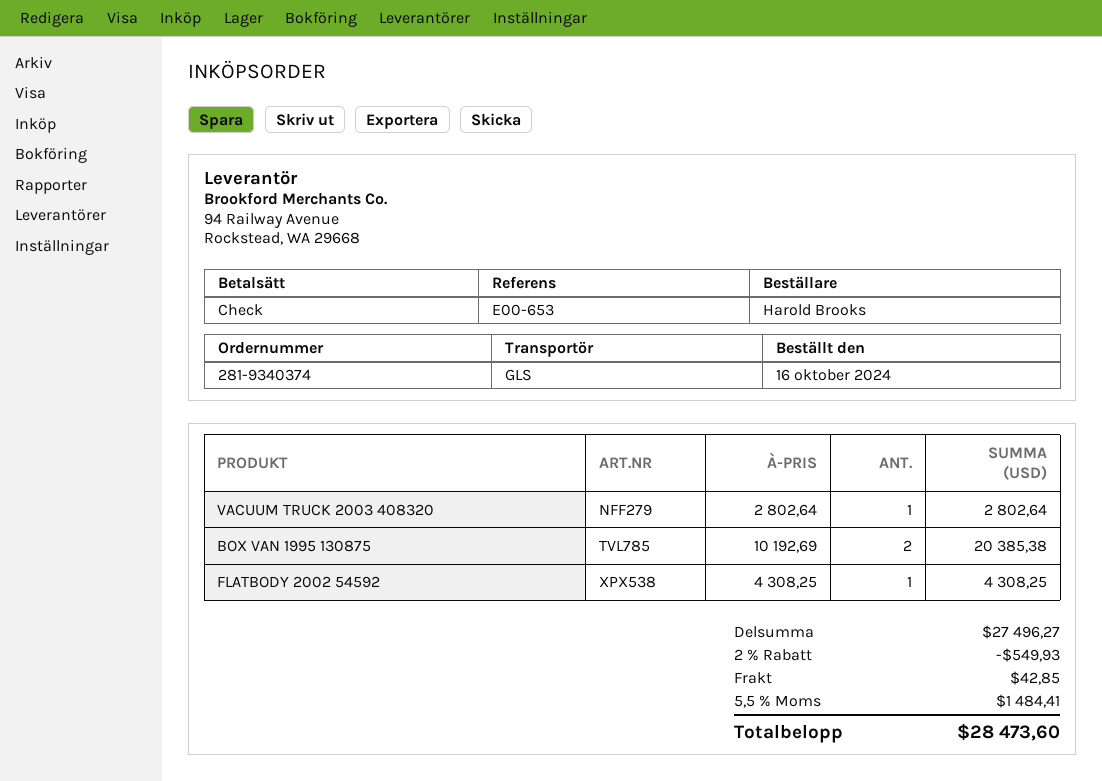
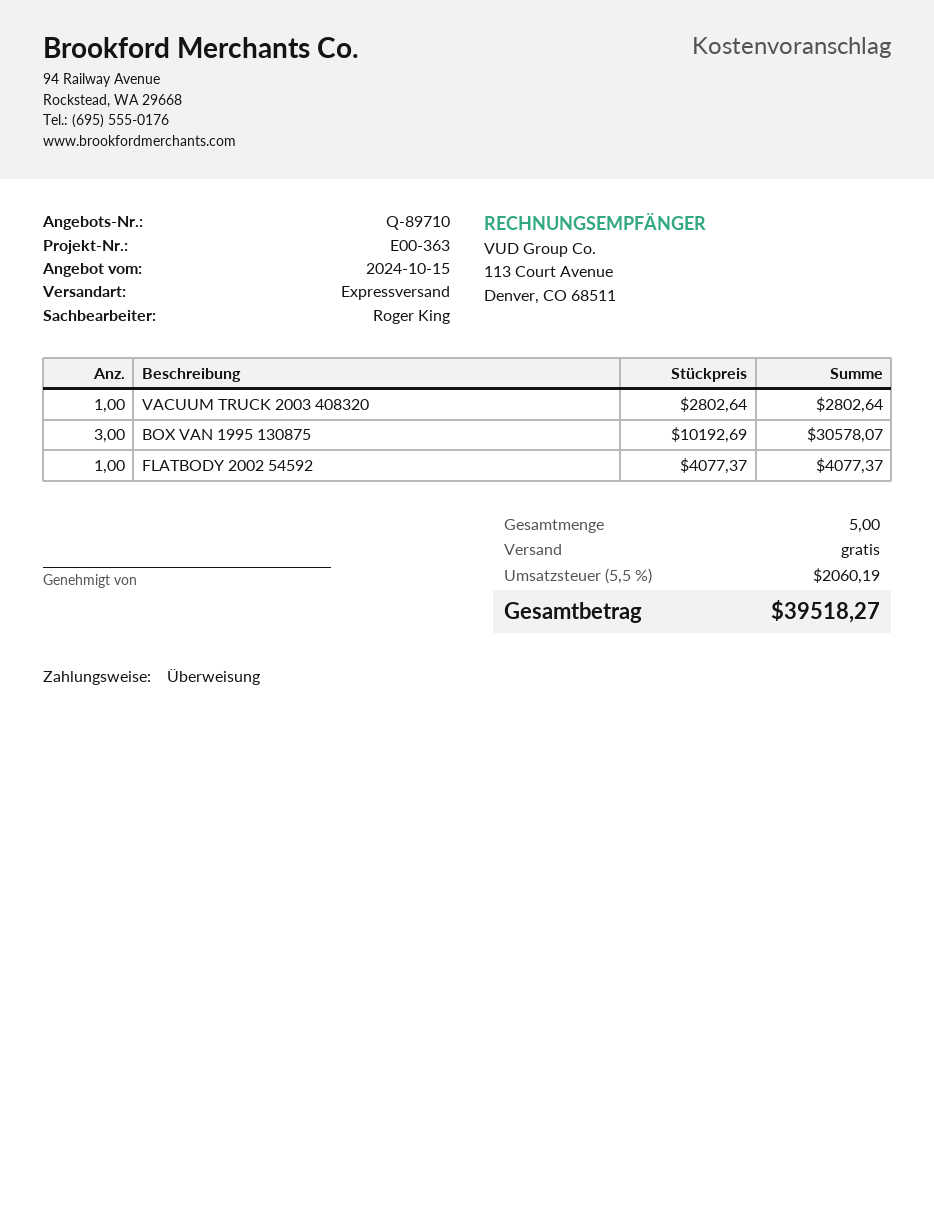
reference: E00-653 -> E00-363
payment method: cheque -> bank transfer
shipping method: GLS -> express
BOX VAN 1995 130875: 2 x 10192.69 = 20385.38 -> 3 x 10192.69 = 30578.07
FLATBODY 2002 54592: 1 x 4308.25 = 4308.25 -> 1 x 4077.37 = 4077.37
discount: 2% = 549.93 -> none
shipping: 42.85 -> 0.00
tax: 5.5% = 1484.41 -> 5.5% = 2060.19
total: 28473.60 -> 39518.27

